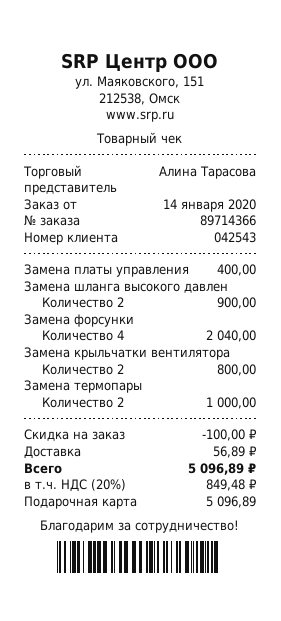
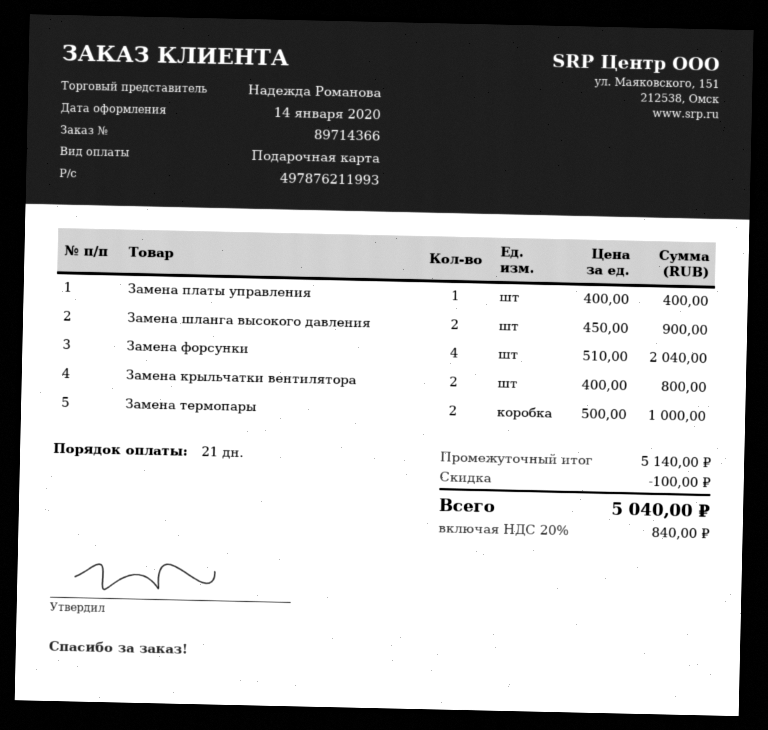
sales rep: Алина Тарасова -> Надежда Романова
shipping: 56.89 -> none
tax: 20% = 849.48 -> 20% = 840.00
total: 5096.89 -> 5040.00

